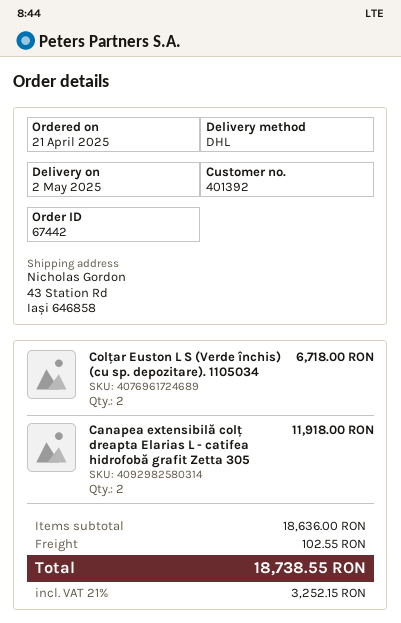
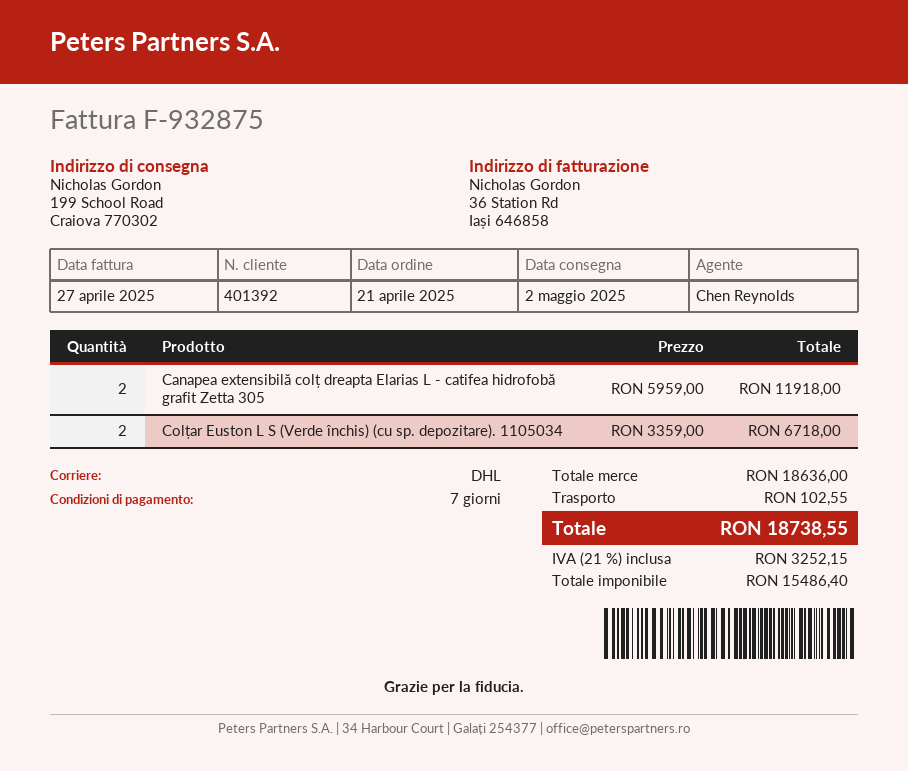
ship to: 43 Station Rd, Iași 646858 -> 199 School Road, Craiova 770302

